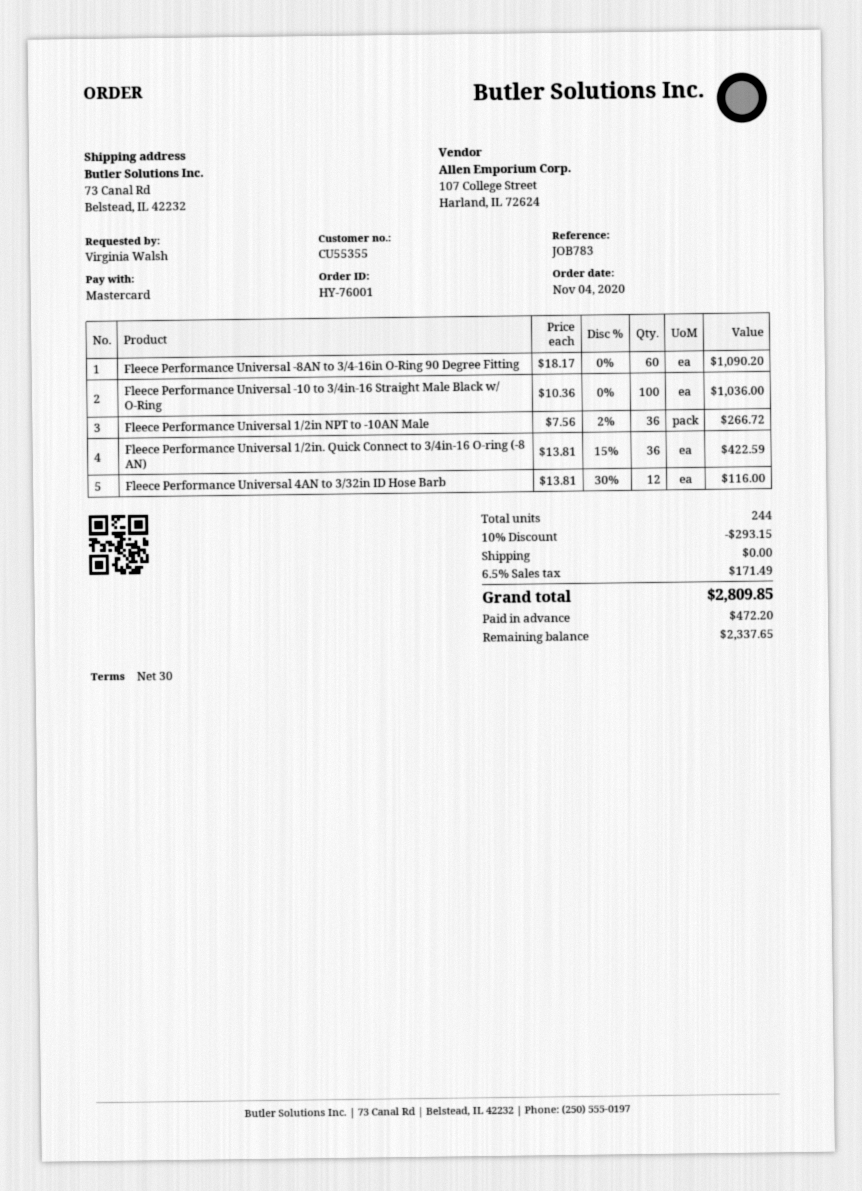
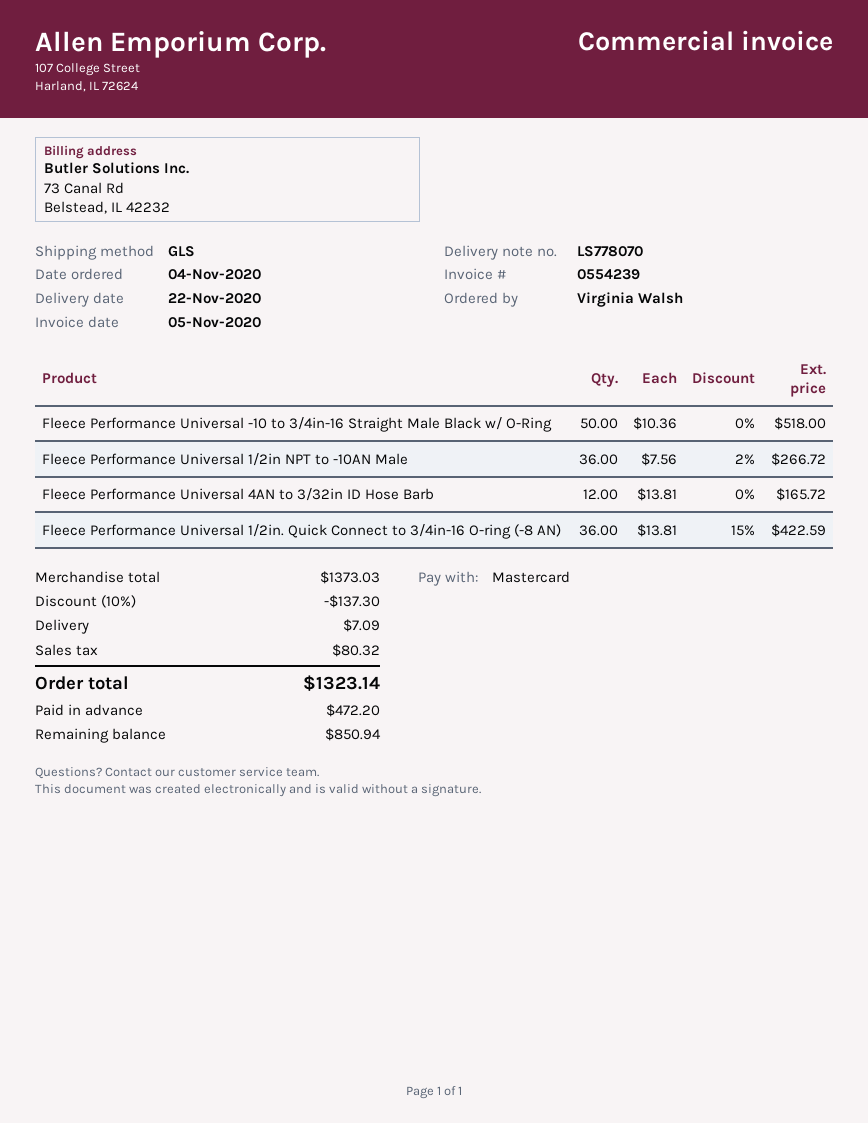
Fleece Performance Universal -8AN to 3/4-16in O-Ring 90 Degree Fitting: 60 x 18.17 = 1090.20 -> none
Fleece Performance Universal -10 to 3/4in-16 Straight Male Black w/ O-Ring: 100 x 10.36 = 1036.00 -> 50 x 10.36 = 518.00
Fleece Performance Universal 4AN to 3/32in ID Hose Barb: 12 x 13.81 - 30% = 116.00 -> 12 x 13.81 = 165.72
discount: 10% = 293.15 -> 10% = 137.30
shipping: 0.00 -> 7.09
tax: 171.49 -> 80.32
total: 2809.85 -> 1323.14
balance: 2337.65 -> 850.94

